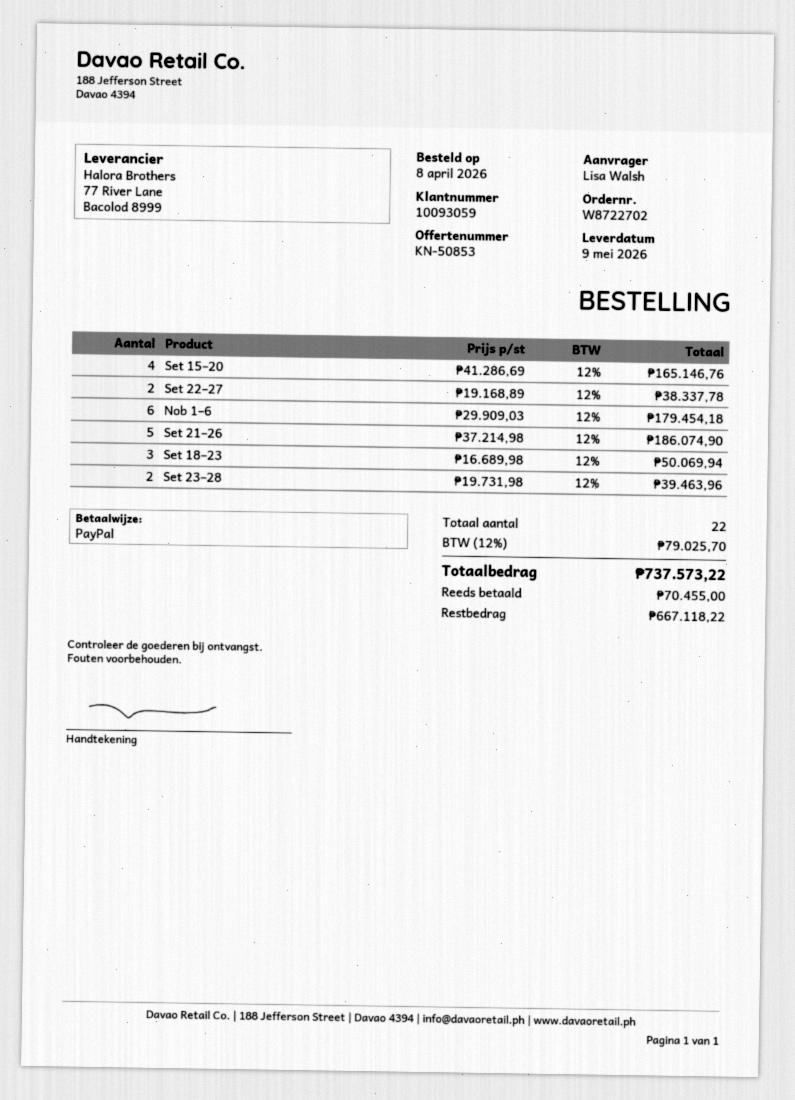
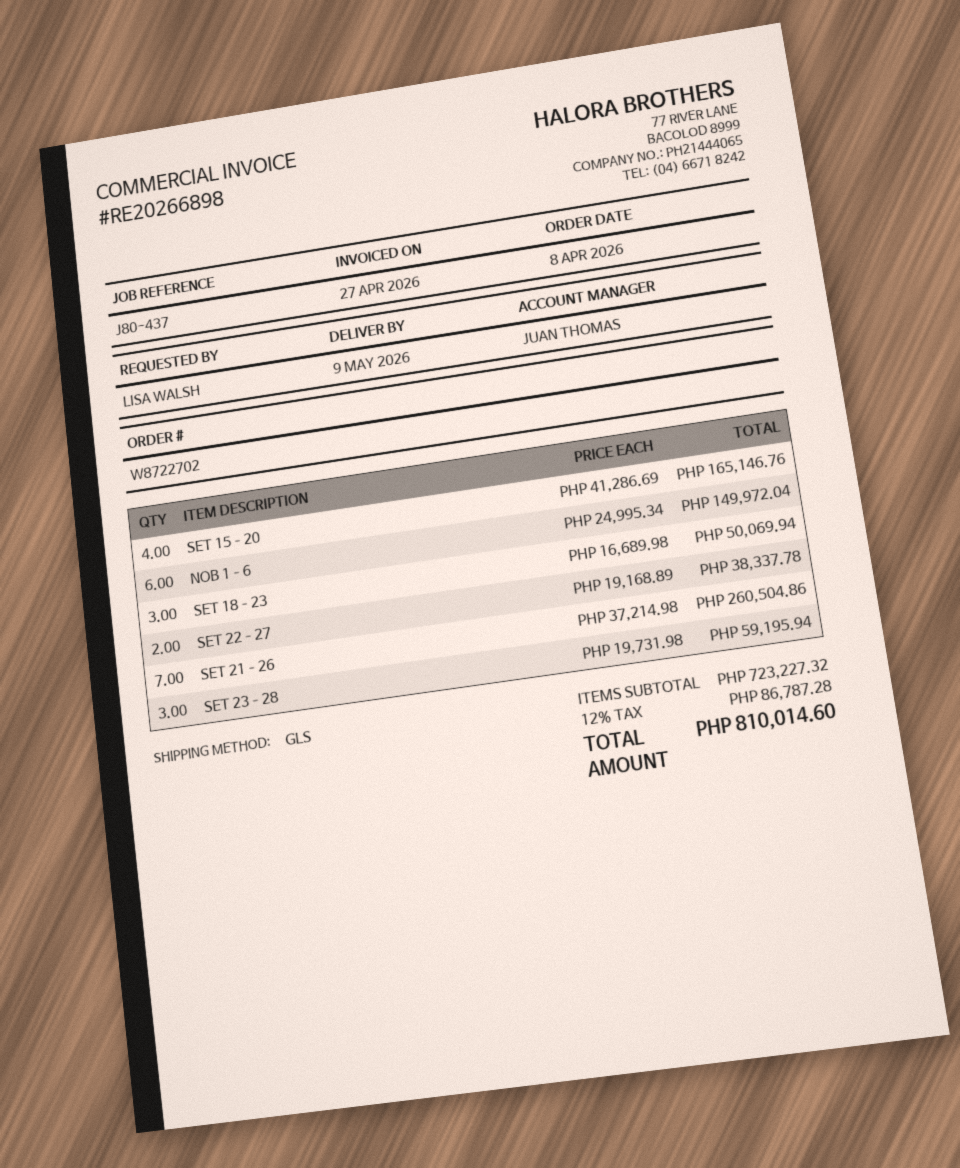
Nob 1–6: 6 x 29909.03 = 179454.18 -> 6 x 24995.34 = 149972.04
Set 21–26: 5 x 37214.98 = 186074.90 -> 7 x 37214.98 = 260504.86
Set 23–28: 2 x 19731.98 = 39463.96 -> 3 x 19731.98 = 59195.94
tax: 12% = 79025.70 -> 12% = 86787.28
total: 737573.22 -> 810014.60

